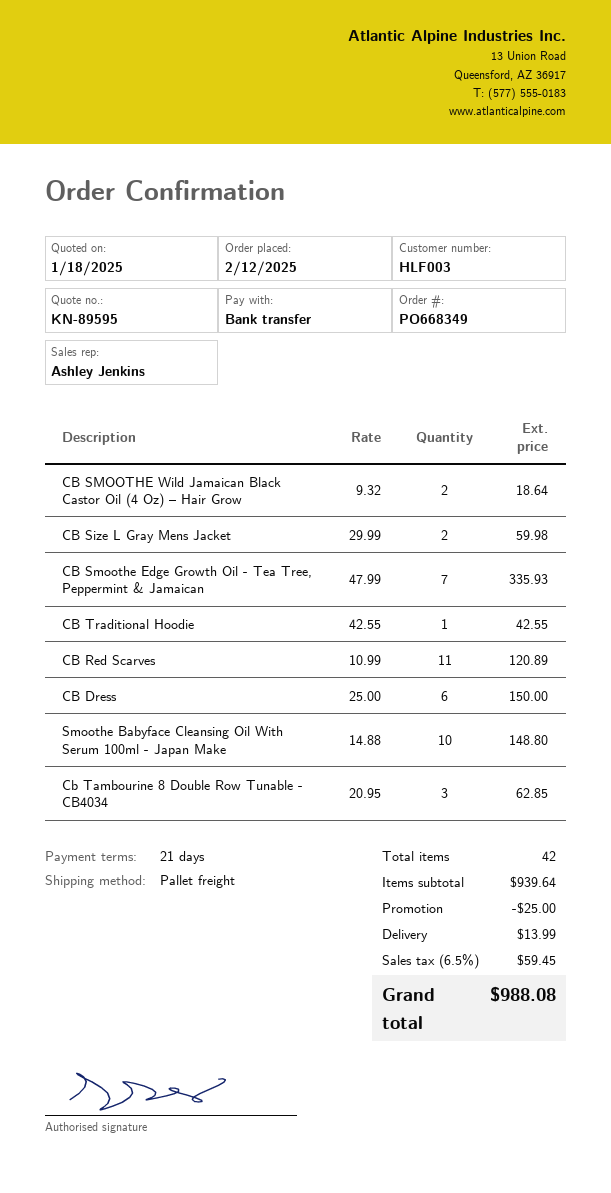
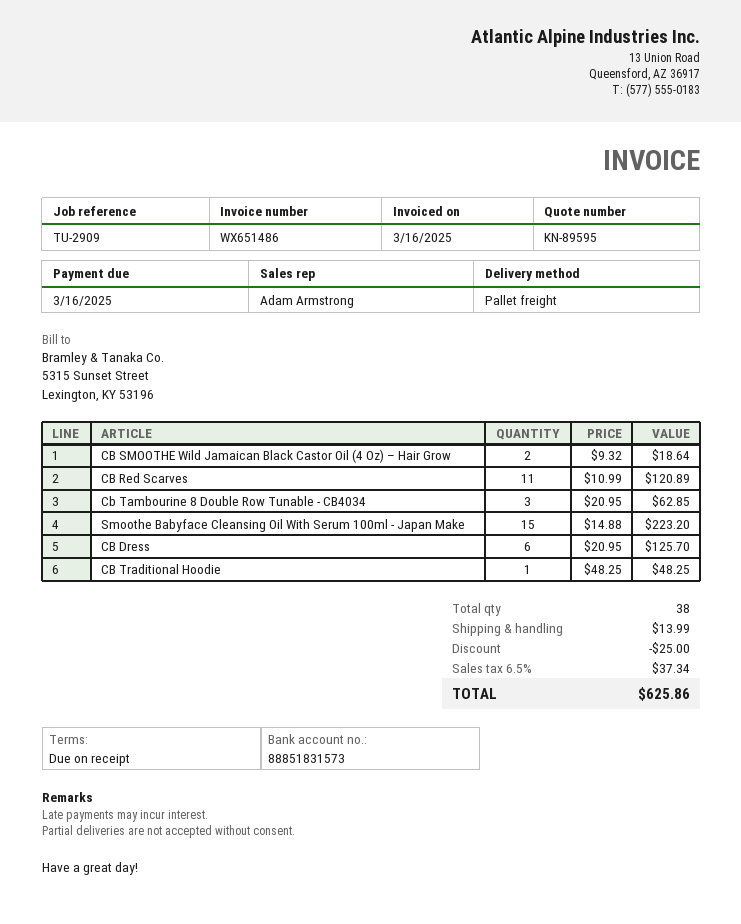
payment terms: 21 days -> on receipt
sales rep: Ashley Jenkins -> Adam Armstrong
CB Size L Gray Mens Jacket: 2 x 29.99 = 59.98 -> none
CB Smoothe Edge Growth Oil - Tea Tree, Peppermint & Jamaican: 7 x 47.99 = 335.93 -> none
CB Traditional Hoodie: 1 x 42.55 = 42.55 -> 1 x 48.25 = 48.25
CB Dress: 6 x 25.00 = 150.00 -> 6 x 20.95 = 125.70
Smoothe Babyface Cleansing Oil With Serum 100ml - Japan Make: 10 x 14.88 = 148.80 -> 15 x 14.88 = 223.20
total quantity: 42 -> 38
tax: 6.5% = 59.45 -> 6.5% = 37.34
total: 988.08 -> 625.86

